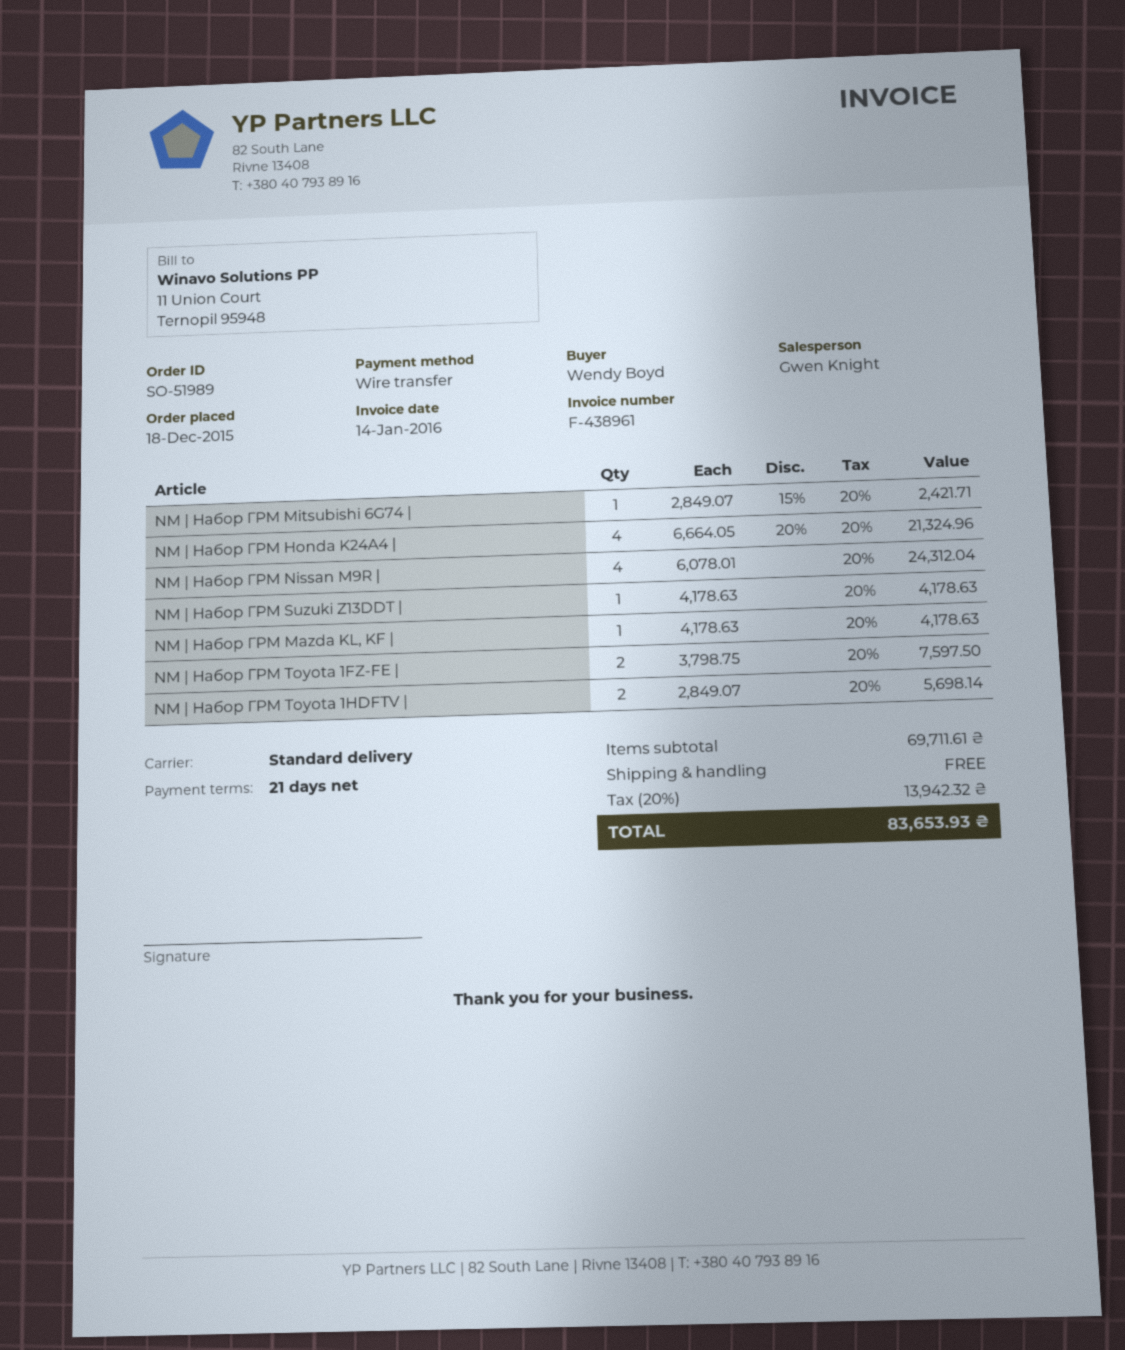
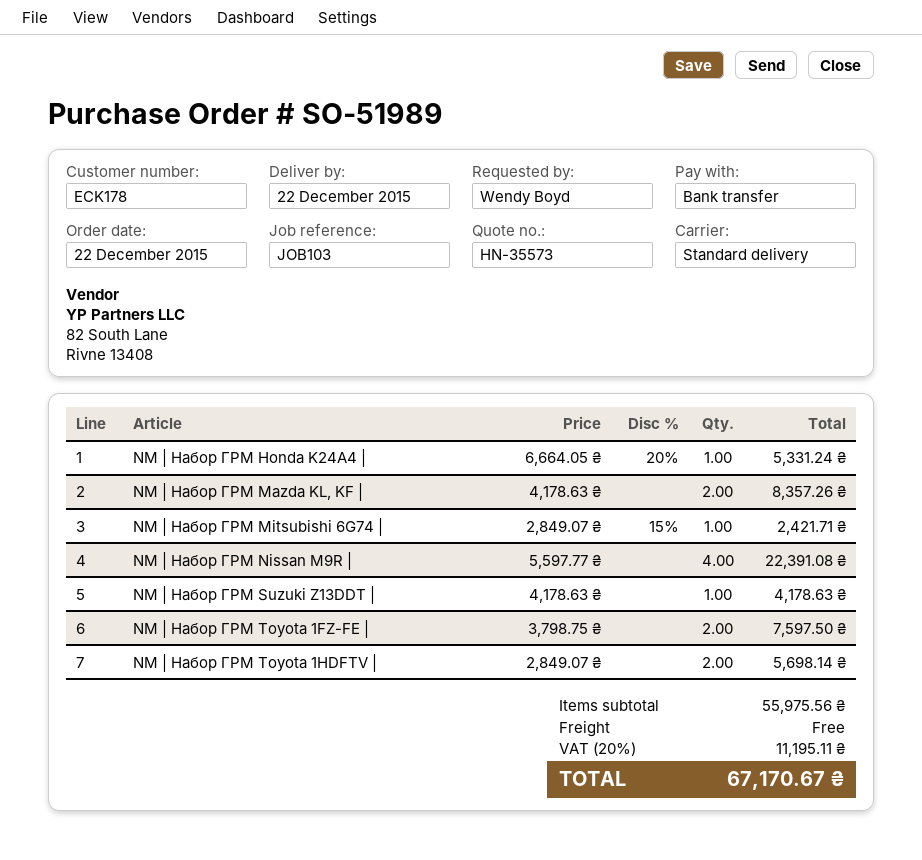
order date: 2015-12-18 -> 2015-12-22
NM | Набор ГРМ Honda K24A4 |: 4 x 6664.05 - 20% = 21324.96 -> 1 x 6664.05 - 20% = 5331.24
NM | Набор ГРМ Nissan M9R |: 4 x 6078.01 = 24312.04 -> 4 x 5597.77 = 22391.08
NM | Набор ГРМ Mazda KL, KF |: 1 x 4178.63 = 4178.63 -> 2 x 4178.63 = 8357.26
subtotal: 69711.61 -> 55975.56
tax: 20% = 13942.32 -> 20% = 11195.11
total: 83653.93 -> 67170.67

